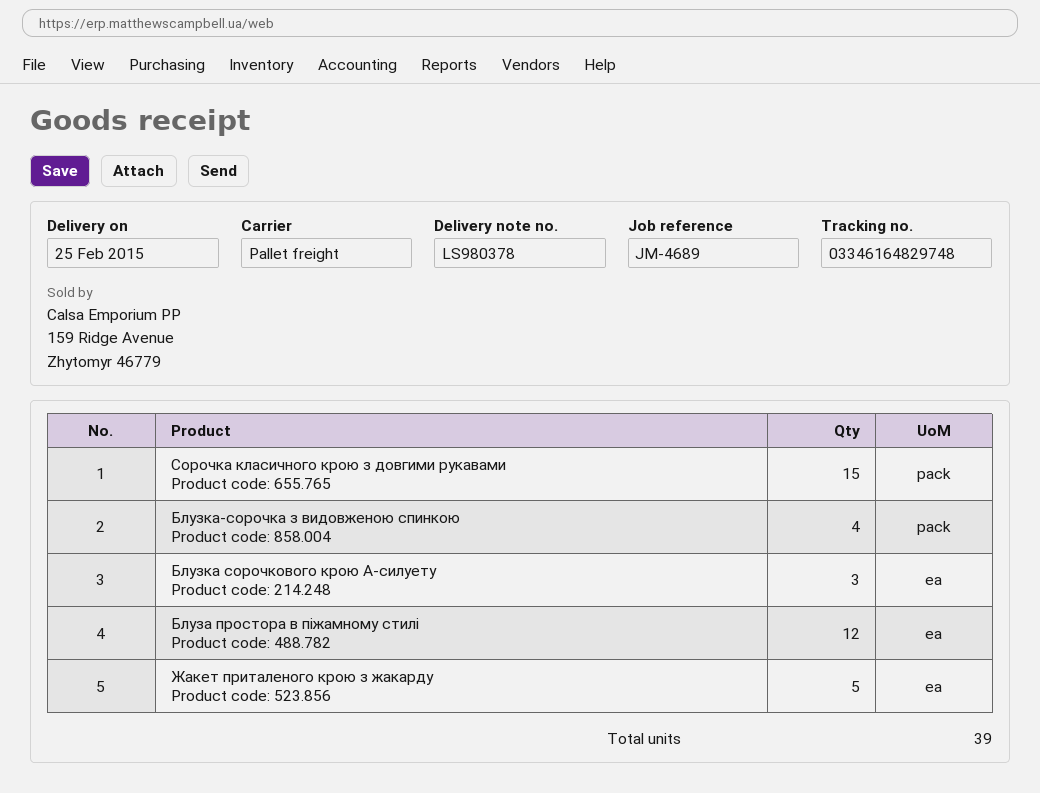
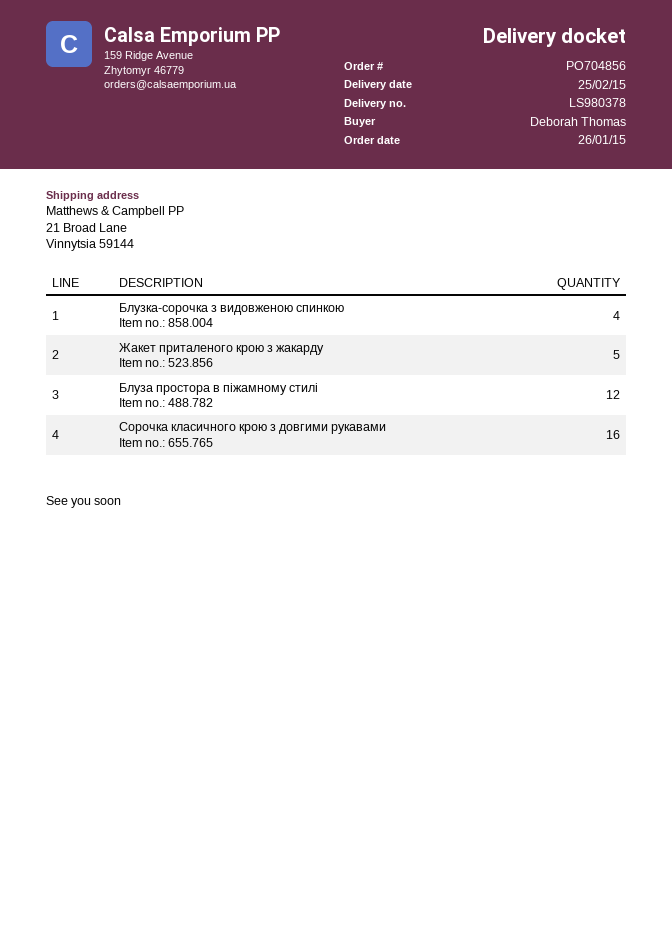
Сорочка класичного крою з довгими рукавами: 15 -> 16
Блузка сорочкового крою А-силуету: 3 -> none

